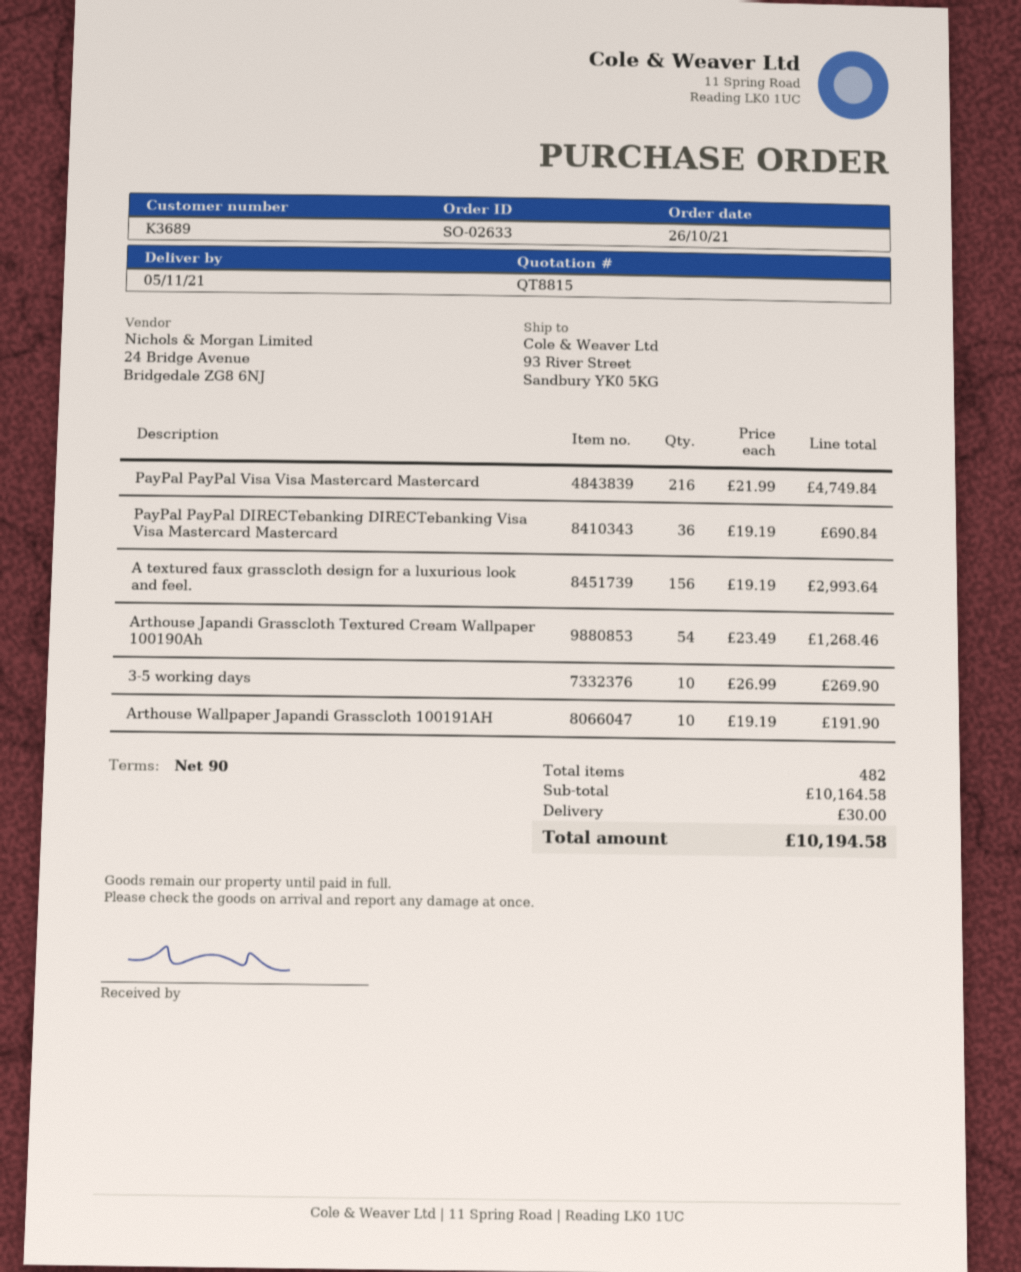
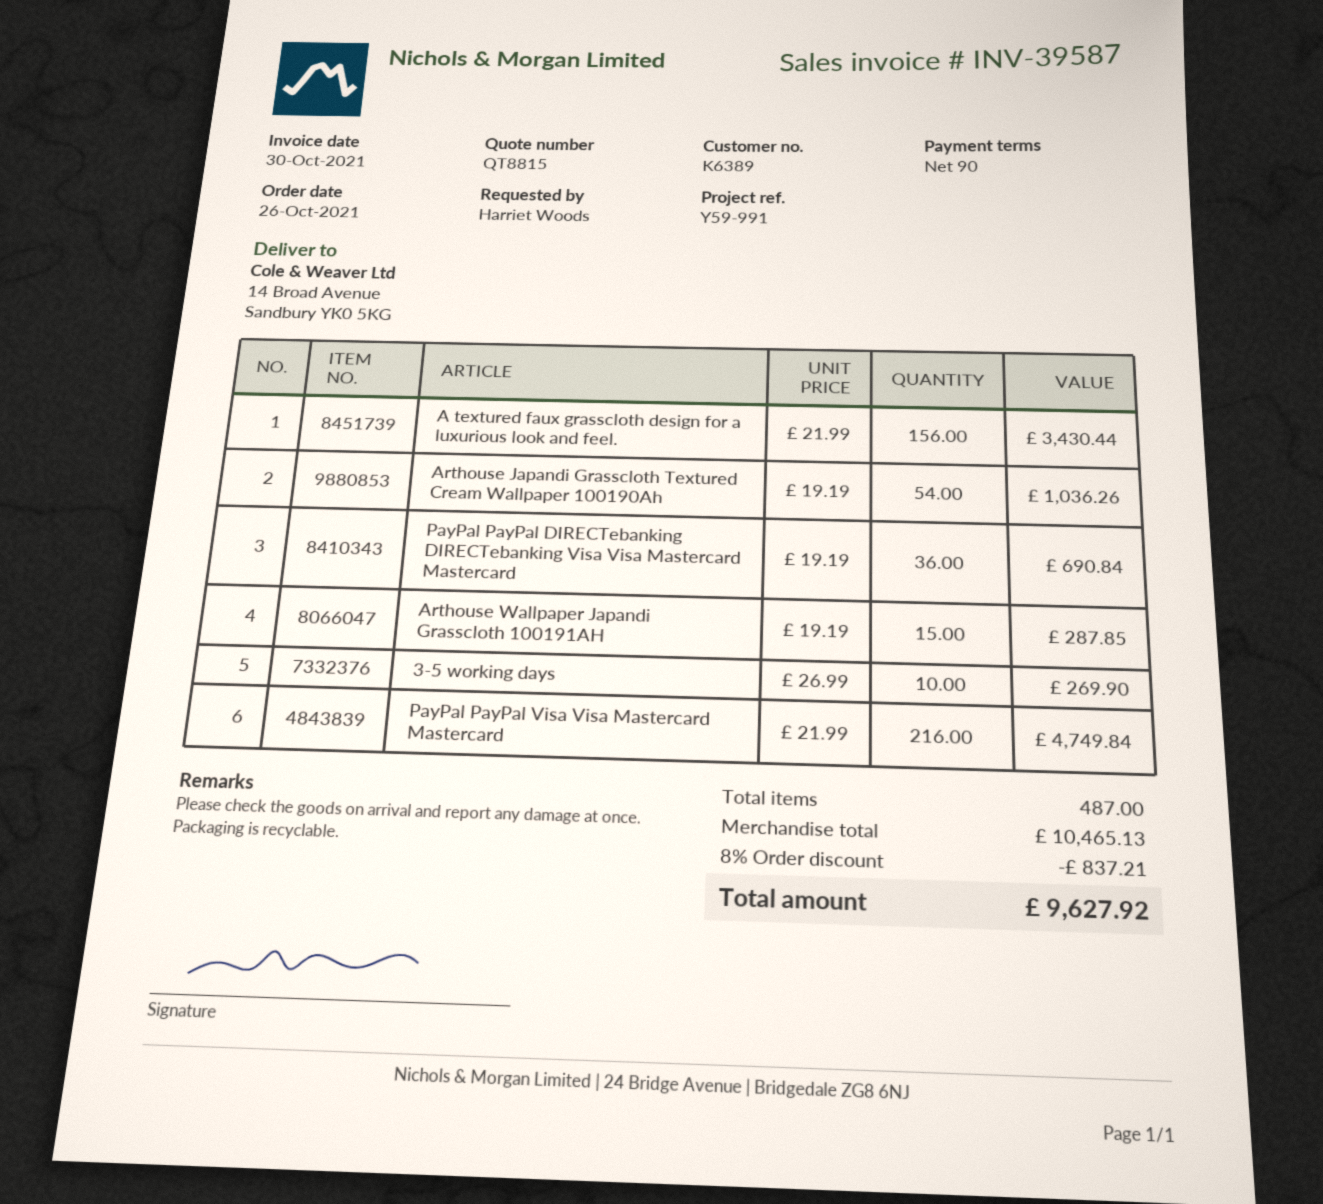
customer number: K3689 -> K6389
ship to: 93 River Street, Sandbury YK0 5KG -> 14 Broad Avenue, Sandbury YK0 5KG
A textured faux grasscloth design for a luxurious look and feel.: 156 x 19.19 = 2993.64 -> 156 x 21.99 = 3430.44
Arthouse Japandi Grasscloth Textured Cream Wallpaper 100190Ah: 54 x 23.49 = 1268.46 -> 54 x 19.19 = 1036.26
Arthouse Wallpaper Japandi Grasscloth 100191AH: 10 x 19.19 = 191.90 -> 15 x 19.19 = 287.85
total quantity: 482 -> 487
subtotal: 10164.58 -> 10465.13
discount: none -> 8% = 837.21
shipping: 30.00 -> none
total: 10194.58 -> 9627.92

